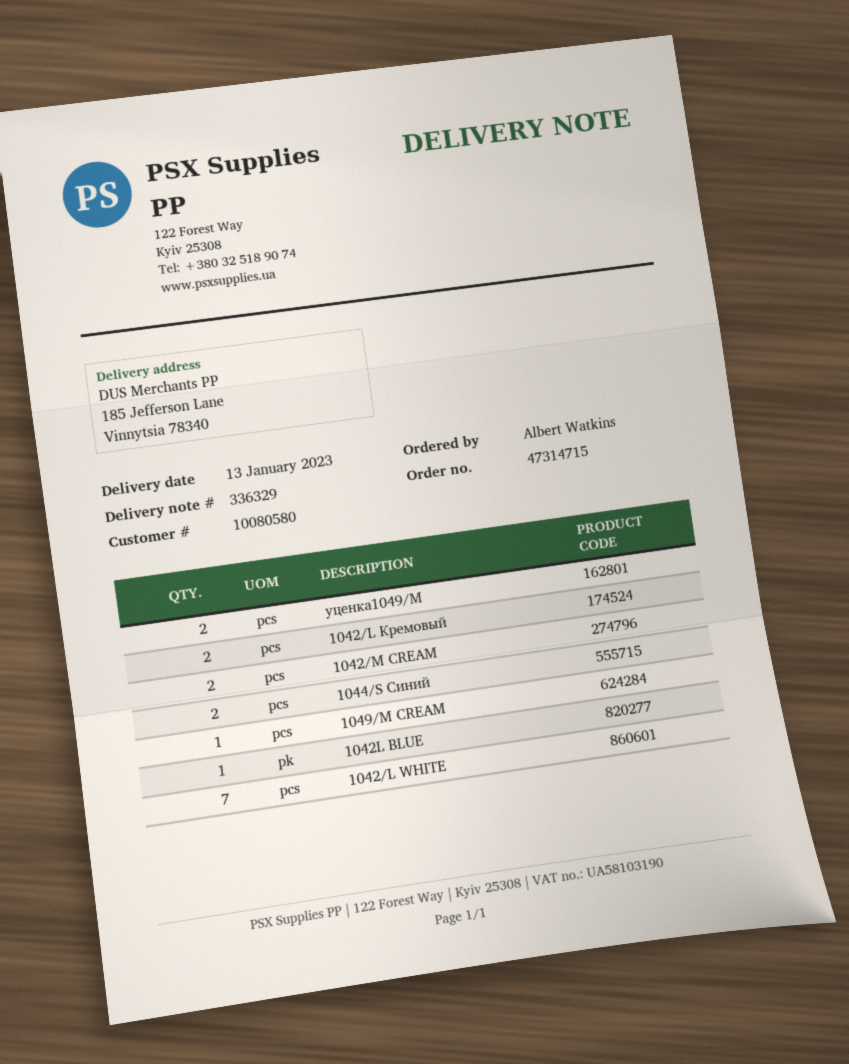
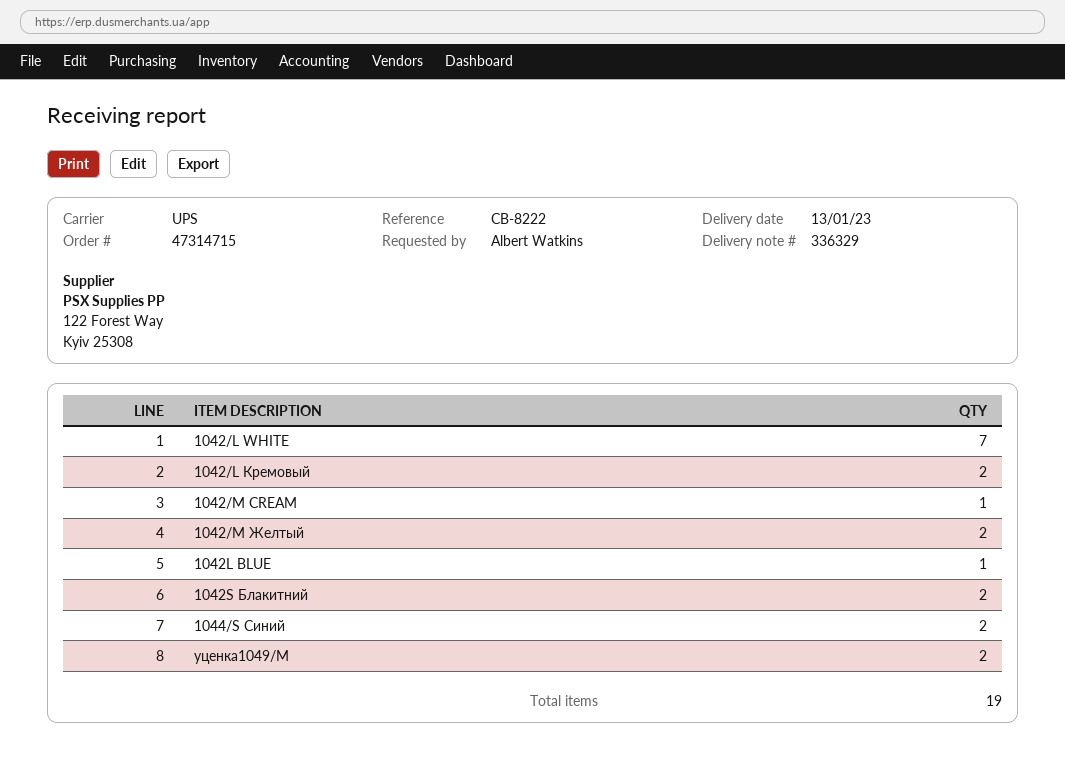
1042/M CREAM: 2 -> 1
1049/M CREAM: 1 -> none
1042/M Желтый: none -> 2
1042S Блакитний: none -> 2

